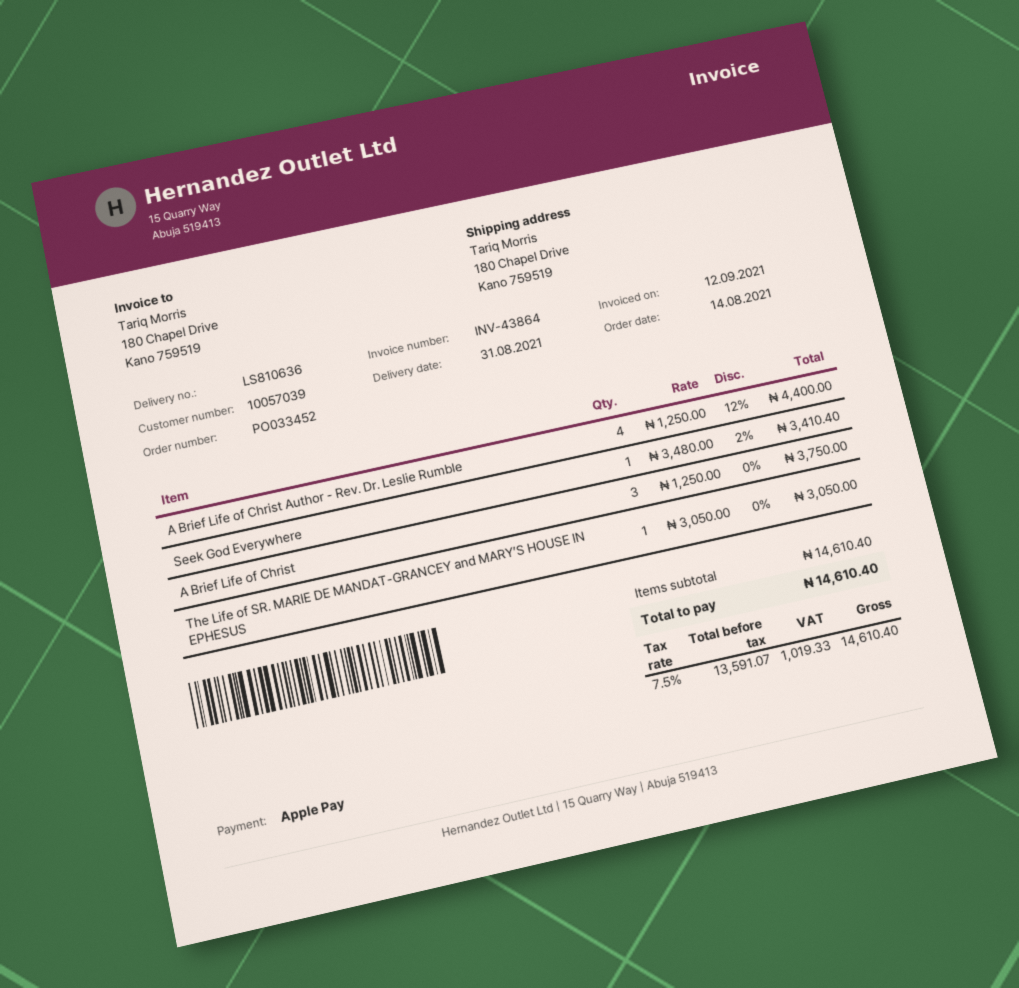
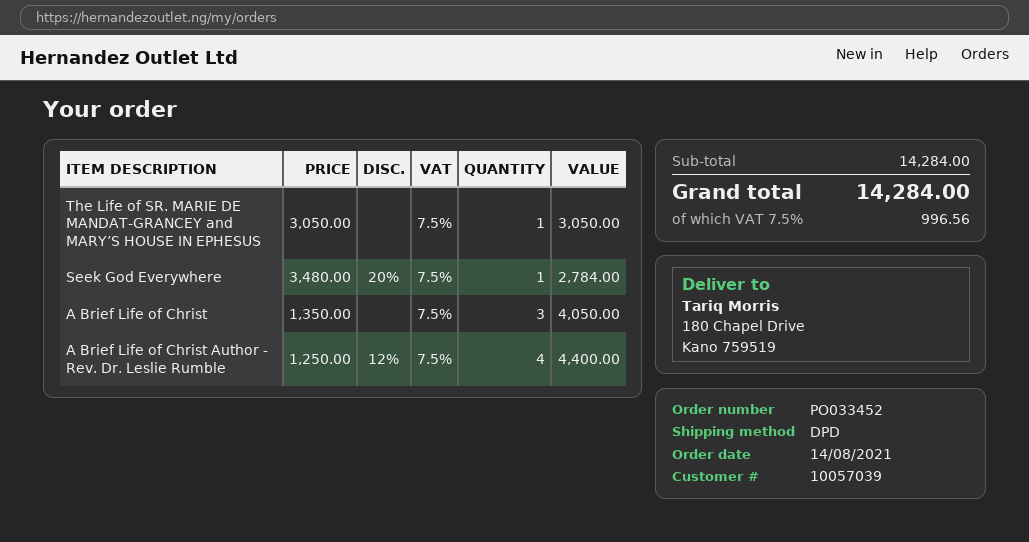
Seek God Everywhere: 1 x 3480.00 - 2% = 3410.40 -> 1 x 3480.00 - 20% = 2784.00
A Brief Life of Christ: 3 x 1250.00 = 3750.00 -> 3 x 1350.00 = 4050.00
subtotal: 14610.40 -> 14284.00
tax: 7.5% = 1019.33 -> 7.5% = 996.56
total: 14610.40 -> 14284.00

